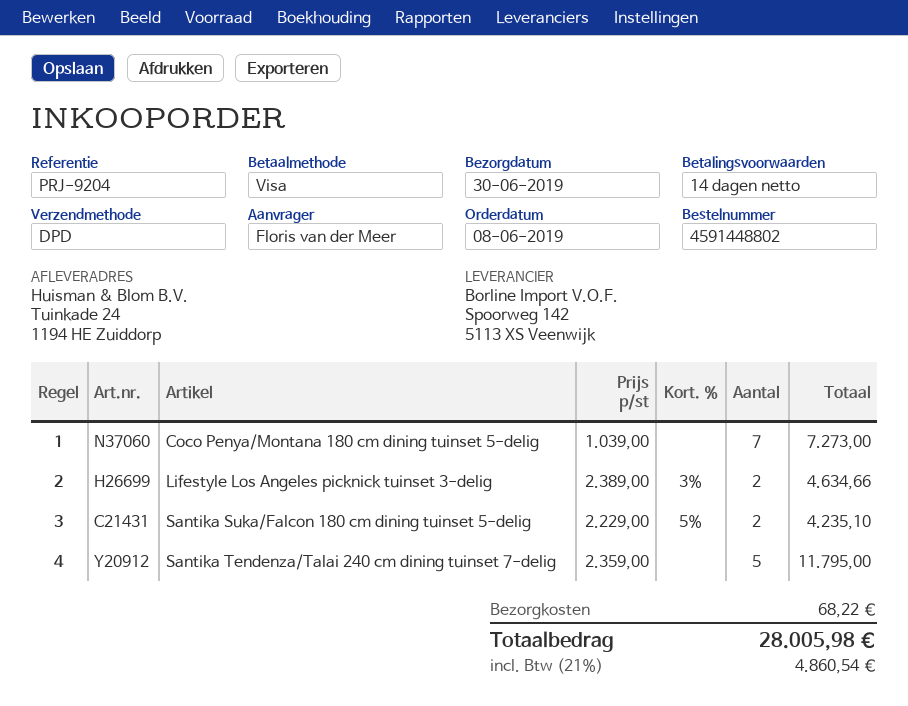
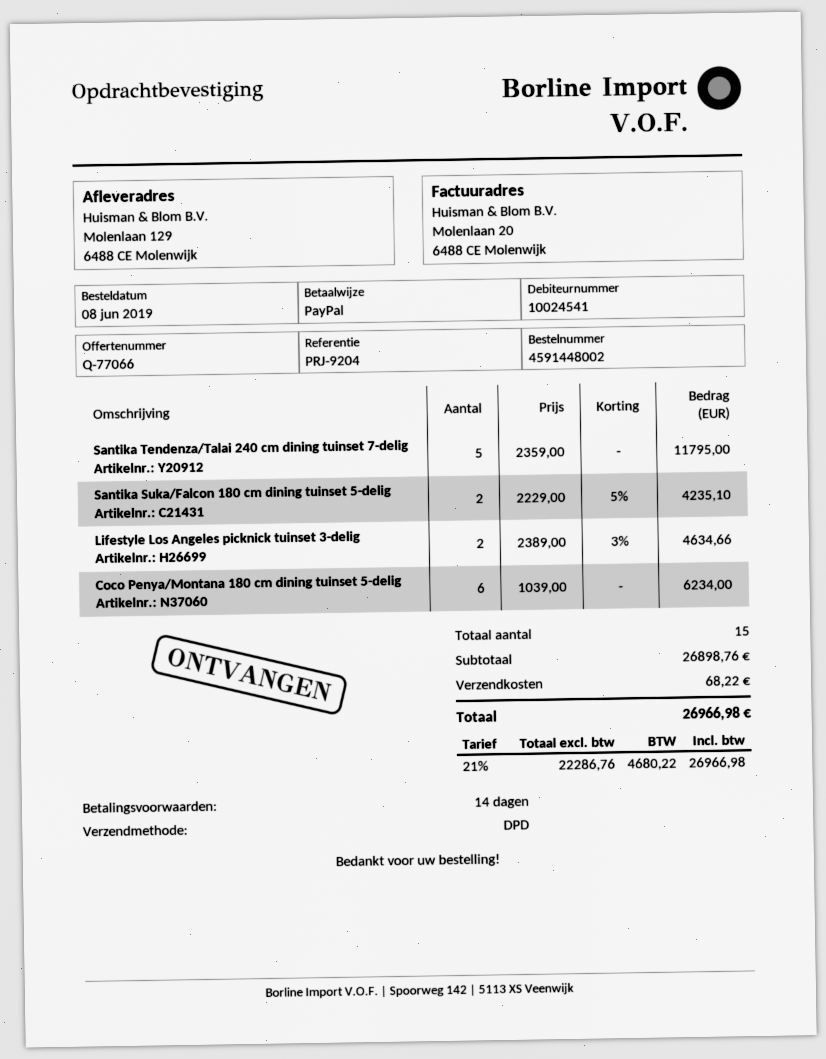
order number: 4591448802 -> 4591448002
payment method: Visa -> PayPal
ship to: Tuinkade 24, 1194 HE Zuiddorp -> Molenlaan 129, 6488 CE Molenwijk
Coco Penya/Montana 180 cm dining tuinset 5-delig: 7 x 1039.00 = 7273.00 -> 6 x 1039.00 = 6234.00
tax: 21% = 4860.54 -> 21% = 4680.22
total: 28005.98 -> 26966.98

